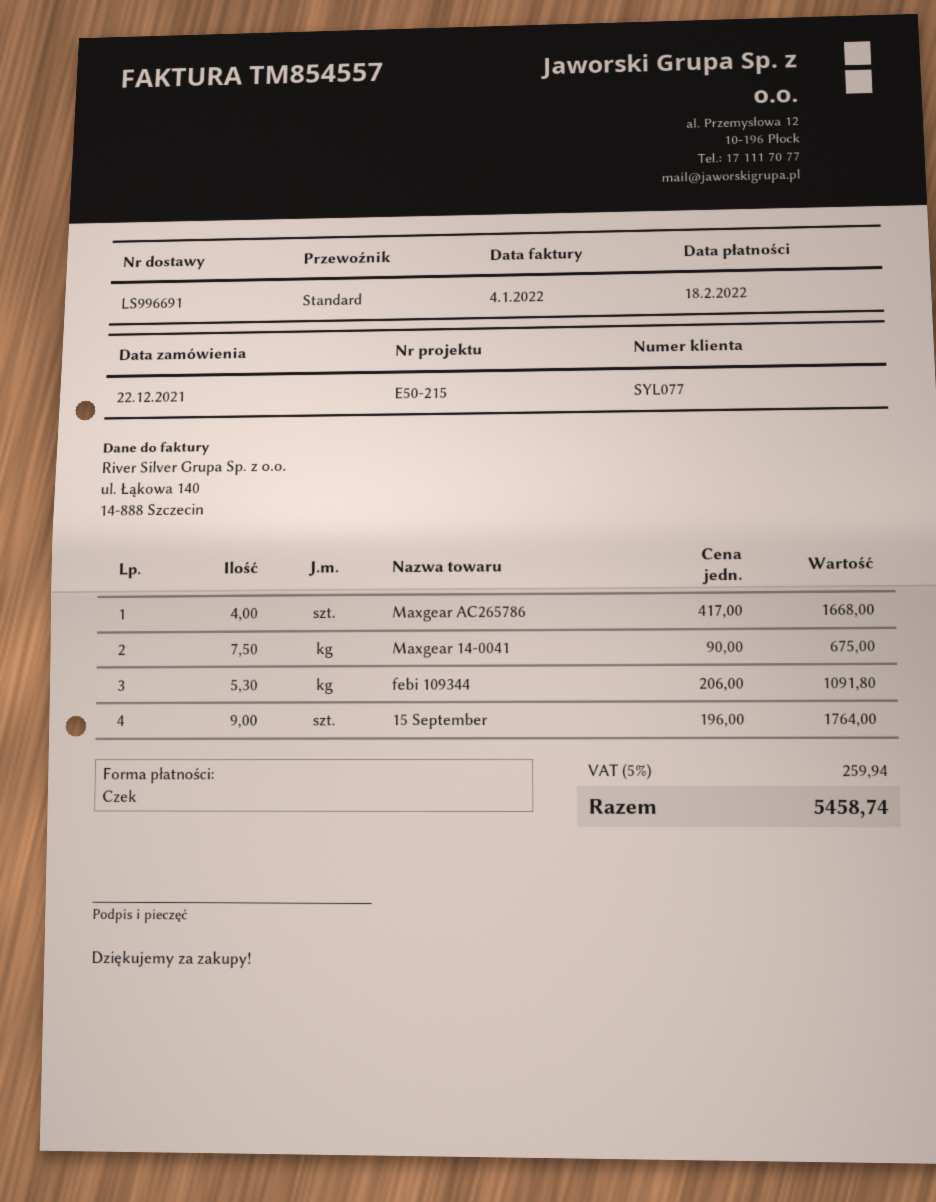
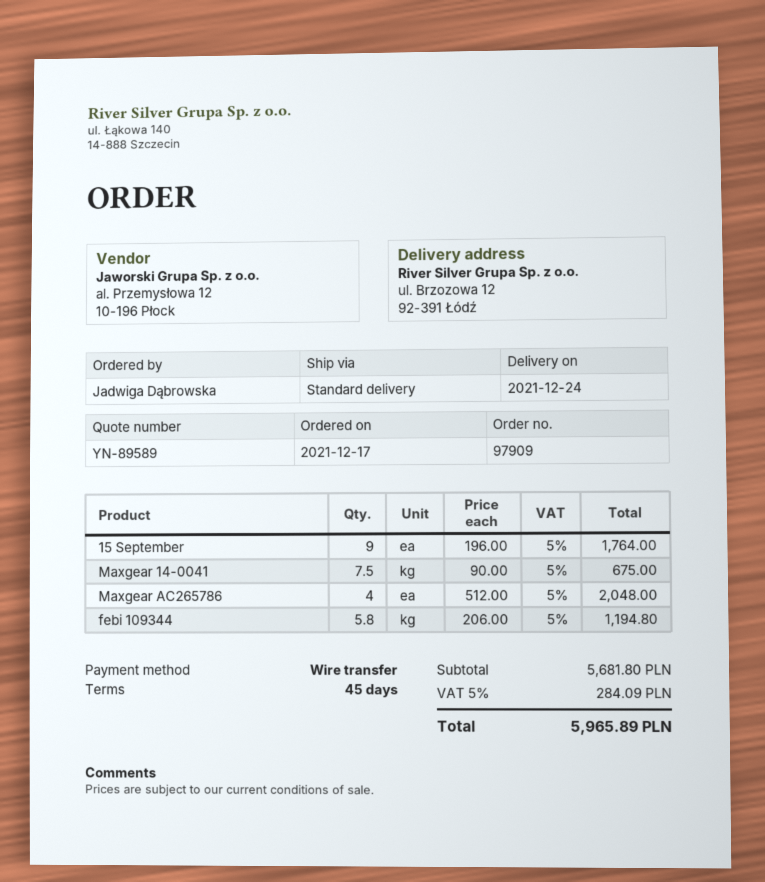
order date: 2021-12-22 -> 2021-12-17
payment method: cheque -> bank transfer
Maxgear AC265786: 4 x 417.00 = 1668.00 -> 4 x 512.00 = 2048.00
febi 109344: 5.3 x 206.00 = 1091.80 -> 5.8 x 206.00 = 1194.80
tax: 5% = 259.94 -> 5% = 284.09
total: 5458.74 -> 5965.89

